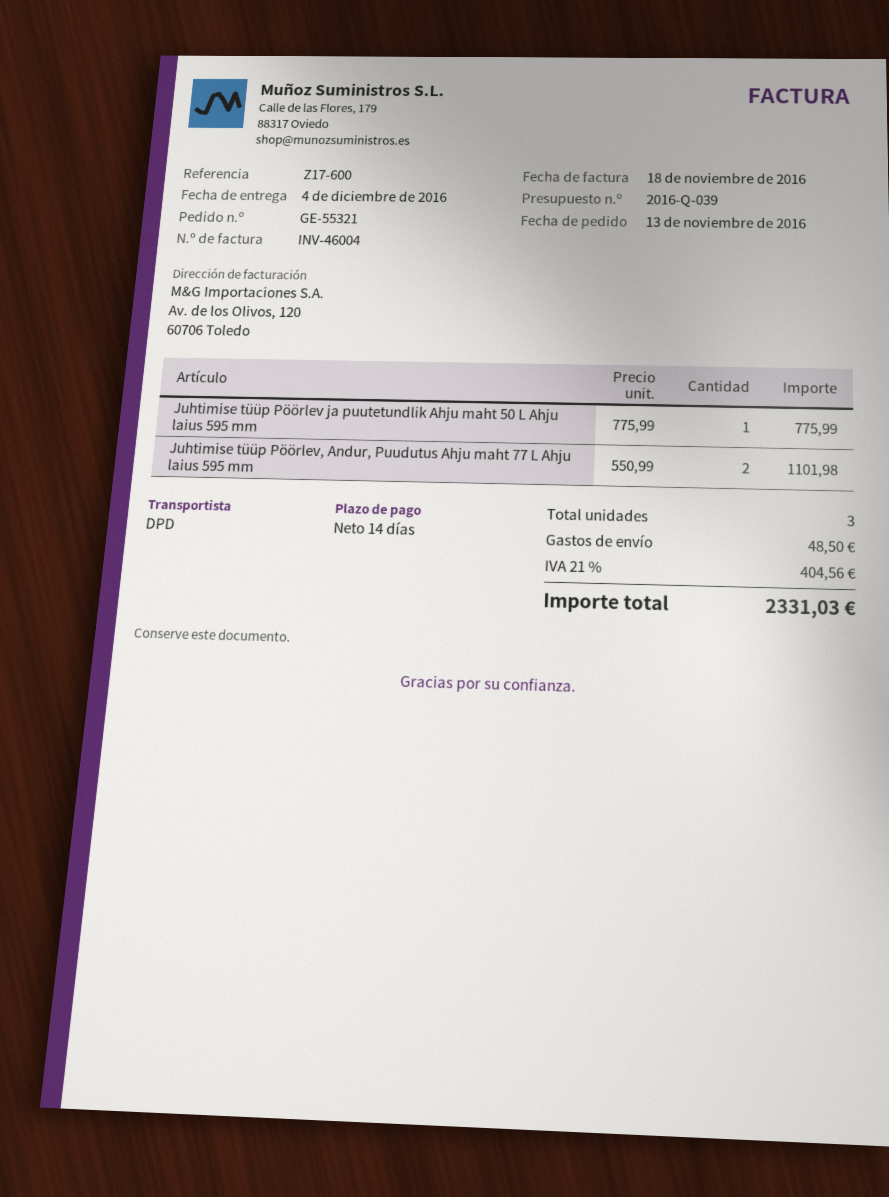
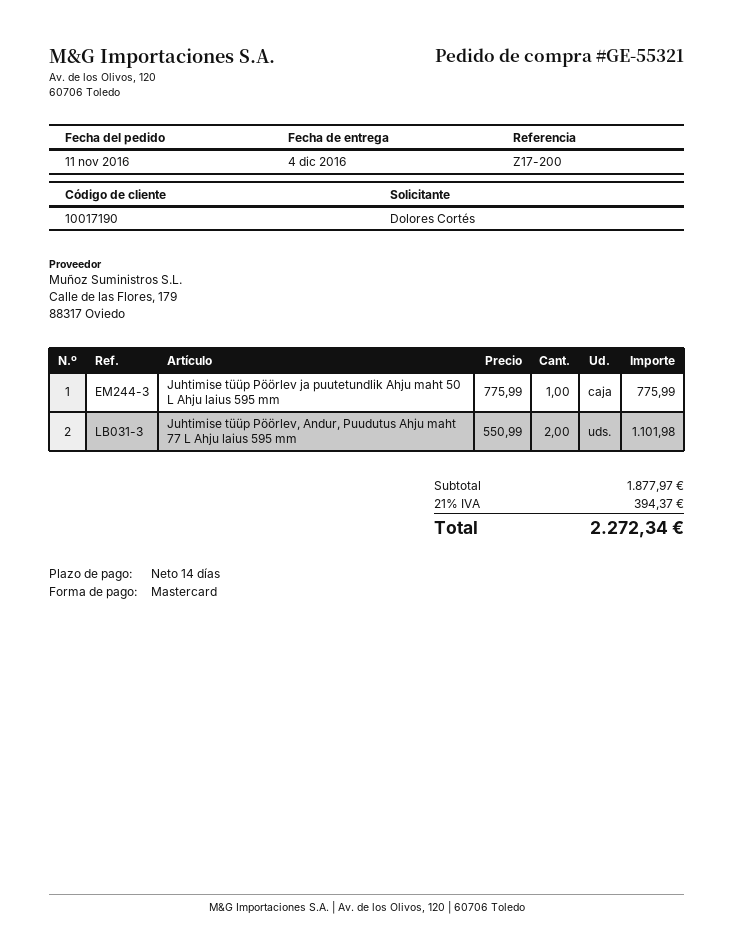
order date: 2016-11-13 -> 2016-11-11
reference: Z17-600 -> Z17-200
shipping: 48.50 -> none
tax: 21% = 404.56 -> 21% = 394.37
total: 2331.03 -> 2272.34

